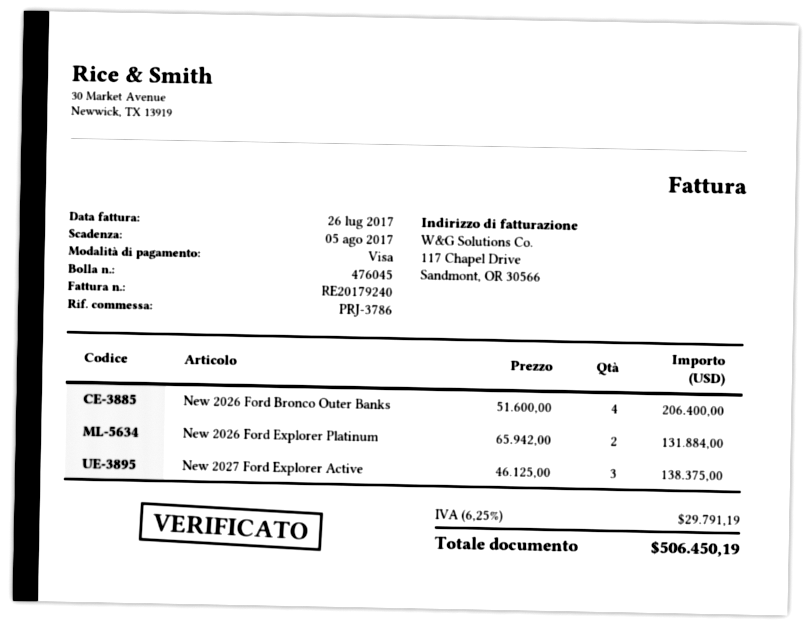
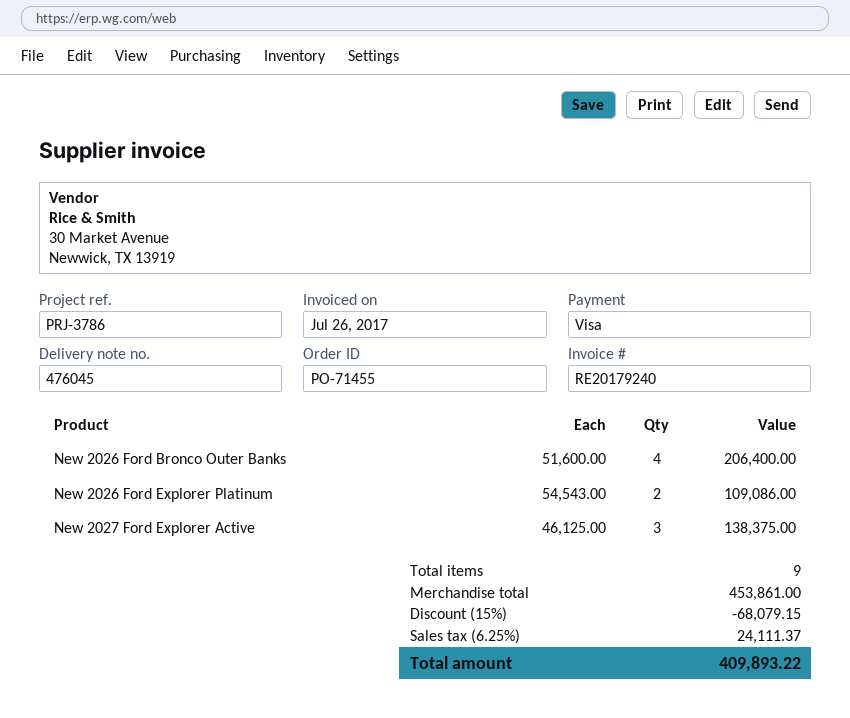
New 2026 Ford Explorer Platinum: 2 x 65942.00 = 131884.00 -> 2 x 54543.00 = 109086.00
discount: none -> 15% = 68079.15
tax: 6.25% = 29791.19 -> 6.25% = 24111.37
total: 506450.19 -> 409893.22

